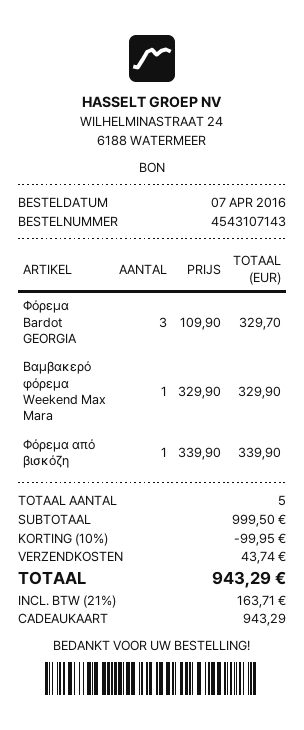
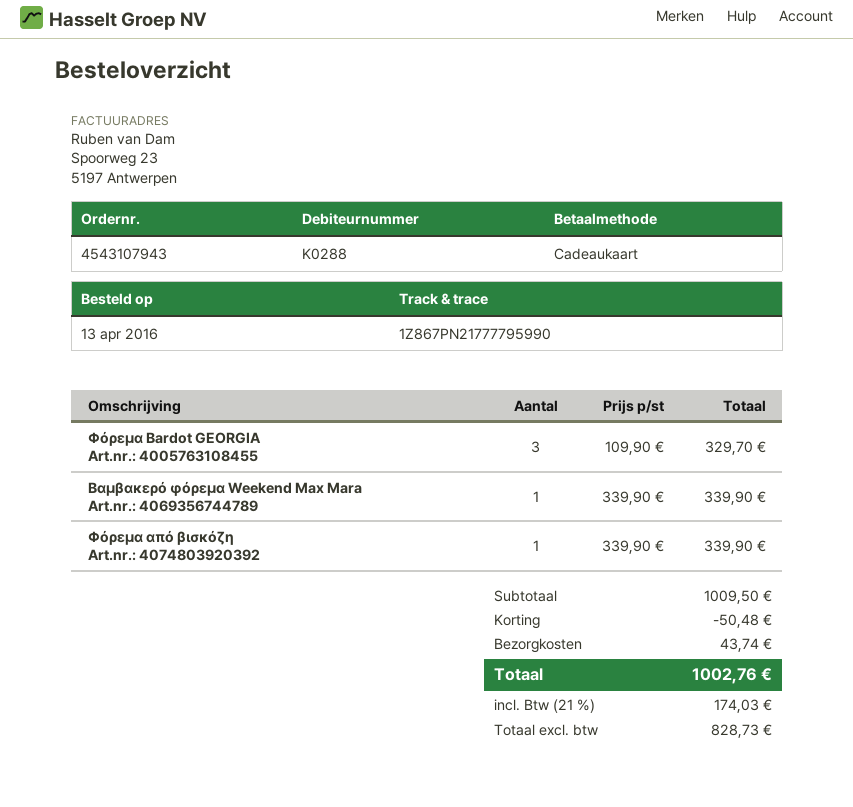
order number: 4543107143 -> 4543107943
order date: 2016-04-07 -> 2016-04-13
Βαμβακερό φόρεμα Weekend Max Mara: 1 x 329.90 = 329.90 -> 1 x 339.90 = 339.90
subtotal: 999.50 -> 1009.50
discount: 99.95 -> 50.48
tax: 21% = 163.71 -> 21% = 174.03
total: 943.29 -> 1002.76

